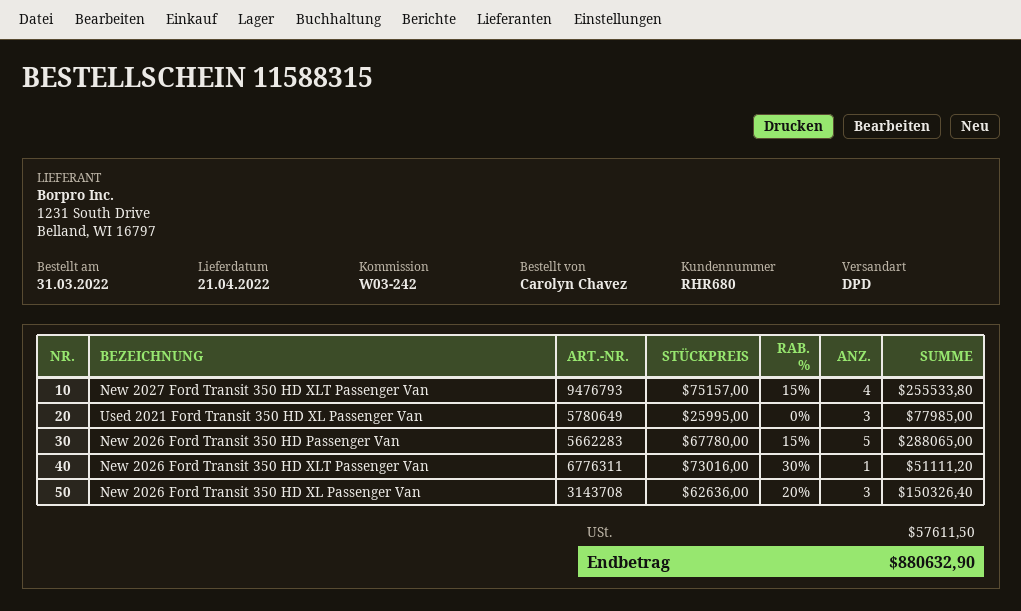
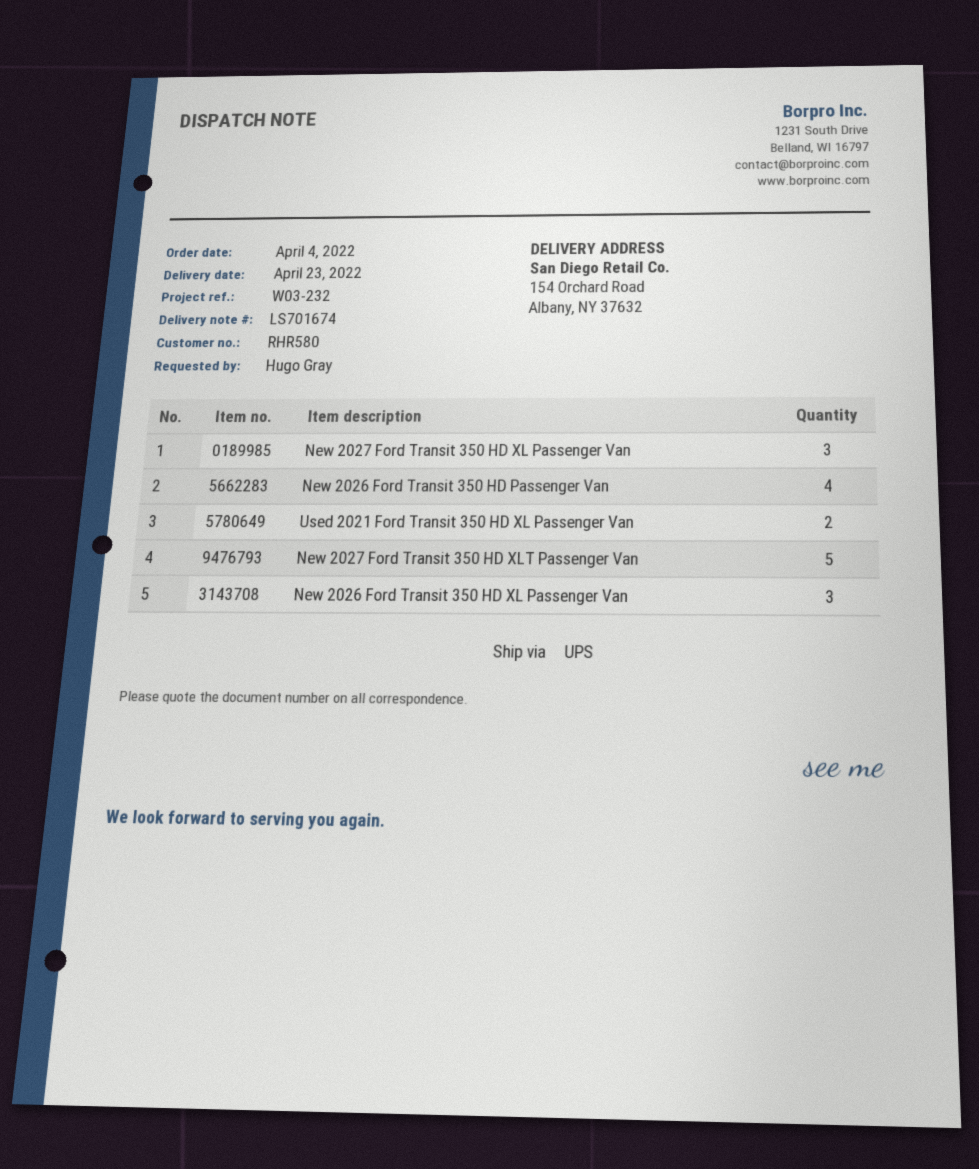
order date: 2022-03-31 -> 2022-04-04
delivery date: 2022-04-21 -> 2022-04-23
customer number: RHR680 -> RHR580
reference: W03-242 -> W03-232
ordered by: Carolyn Chavez -> Hugo Gray
shipping method: DPD -> UPS
New 2027 Ford Transit 350 HD XLT Passenger Van: 4 -> 5
Used 2021 Ford Transit 350 HD XL Passenger Van: 3 -> 2
New 2026 Ford Transit 350 HD Passenger Van: 5 -> 4
New 2026 Ford Transit 350 HD XLT Passenger Van: 1 -> none
New 2027 Ford Transit 350 HD XL Passenger Van: none -> 3

